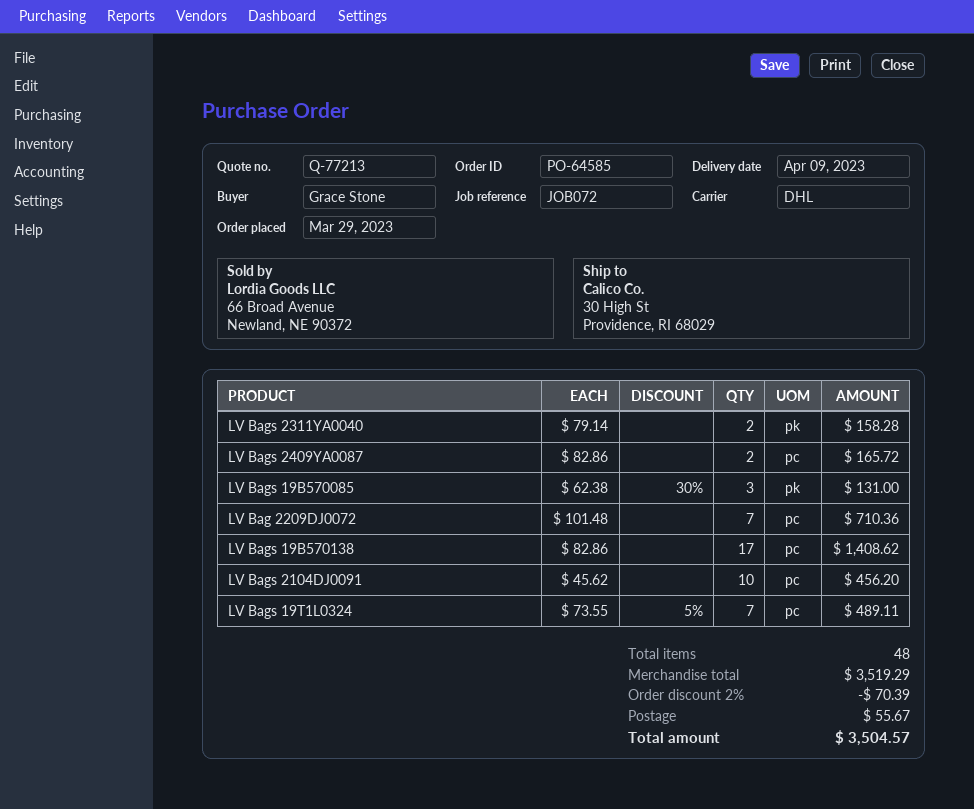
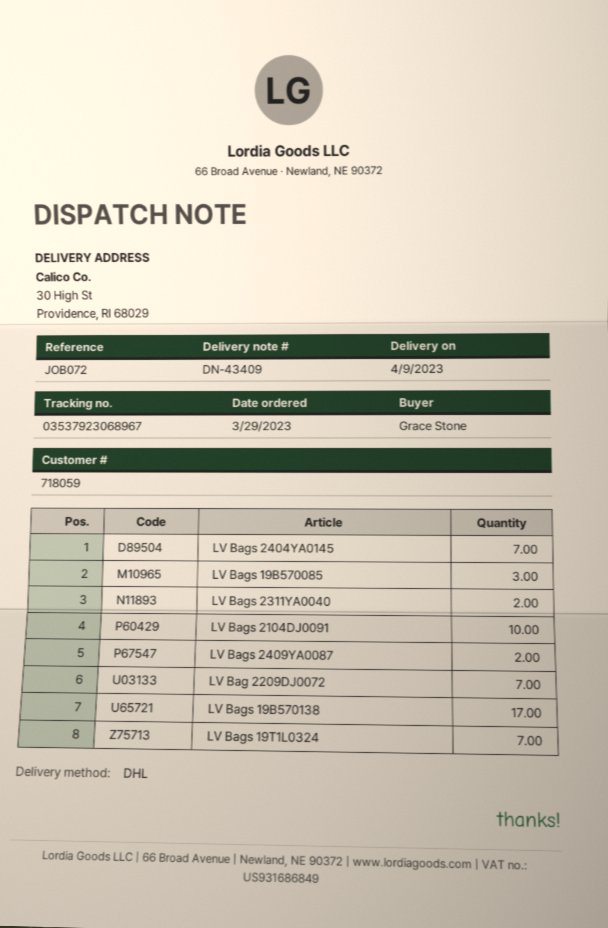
LV Bags 2404YA0145: none -> 7

